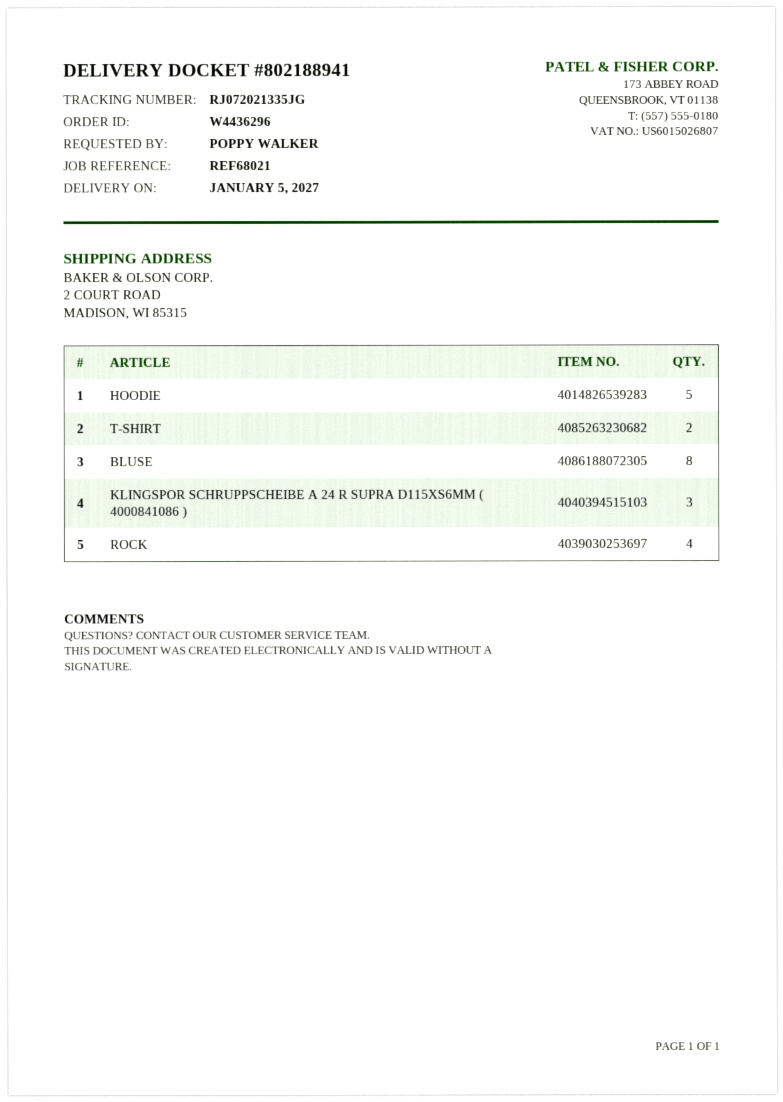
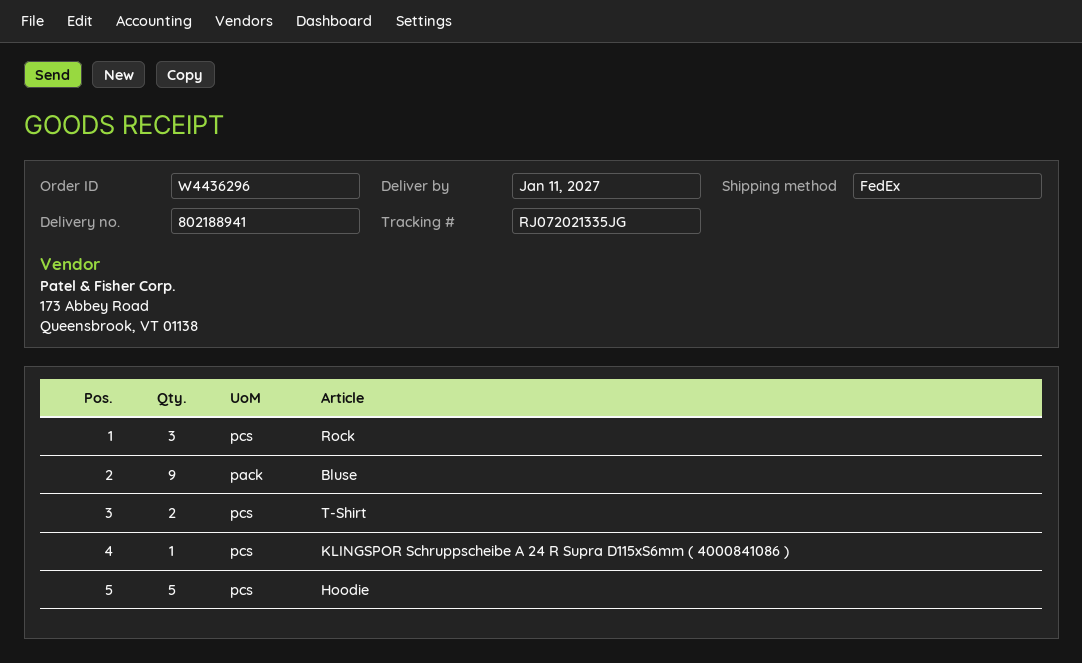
delivery date: 2027-01-05 -> 2027-01-11
BLUSE: 8 -> 9
KLINGSPOR SCHRUPPSCHEIBE A 24 R SUPRA D115XS6MM ( 4000841086 ): 3 -> 1
ROCK: 4 -> 3

